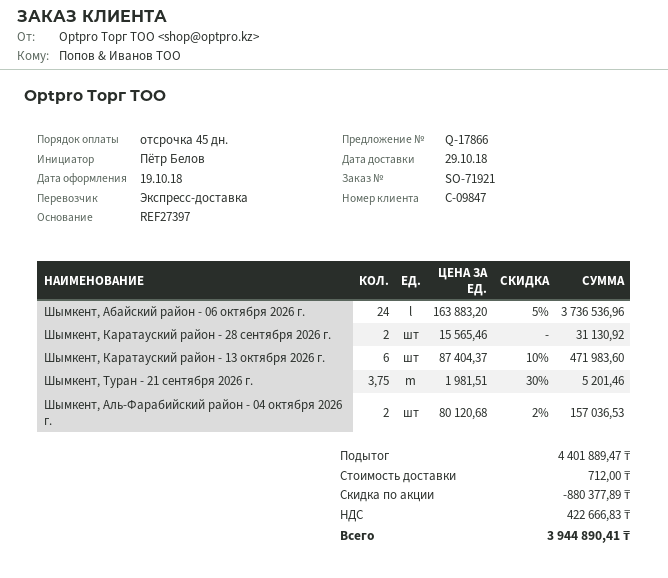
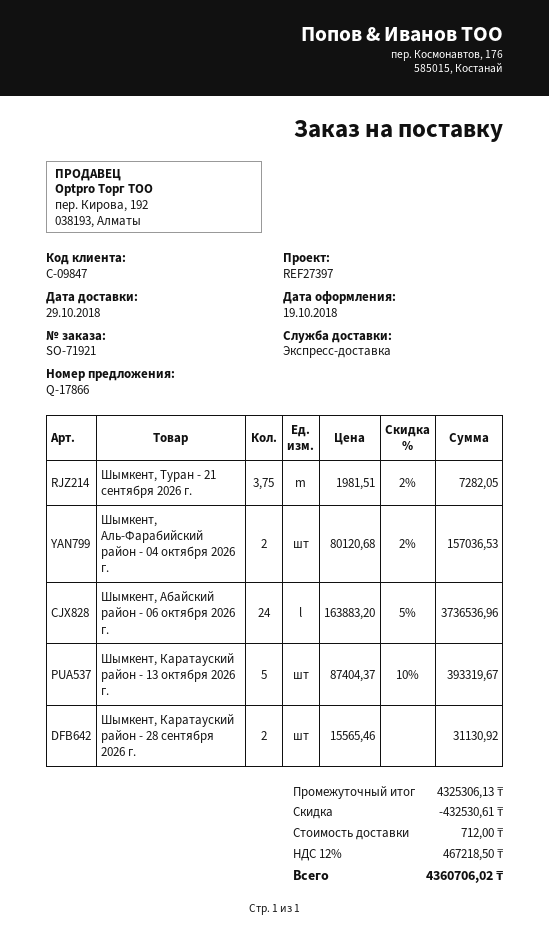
Шымкент, Каратауский район - 13 октября 2026 г.: 6 x 87404.37 - 10% = 471983.60 -> 5 x 87404.37 - 10% = 393319.67
Шымкент, Туран - 21 сентября 2026 г.: 3.75 x 1981.51 - 30% = 5201.46 -> 3.75 x 1981.51 - 2% = 7282.05
subtotal: 4401889.47 -> 4325306.13
discount: 880377.89 -> 432530.61
tax: 422666.83 -> 467218.50
total: 3944890.41 -> 4360706.02

